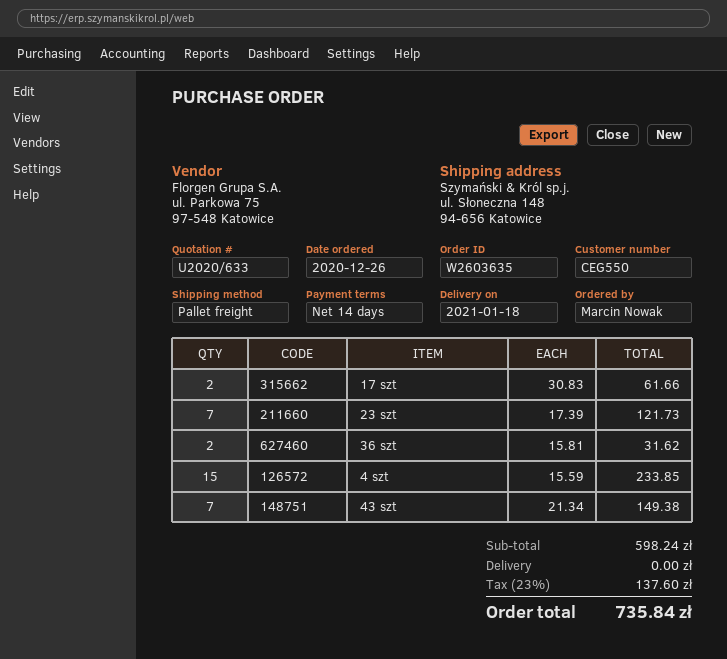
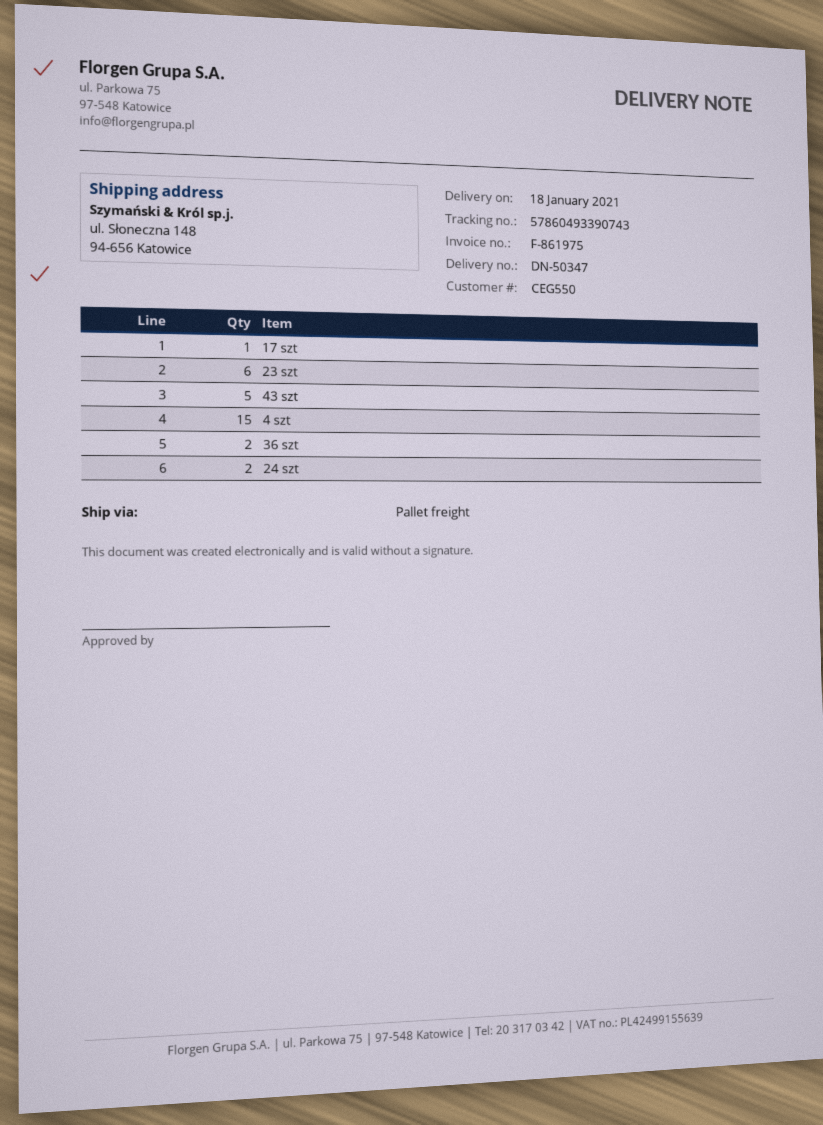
17 szt: 2 -> 1
23 szt: 7 -> 6
43 szt: 7 -> 5
24 szt: none -> 2

